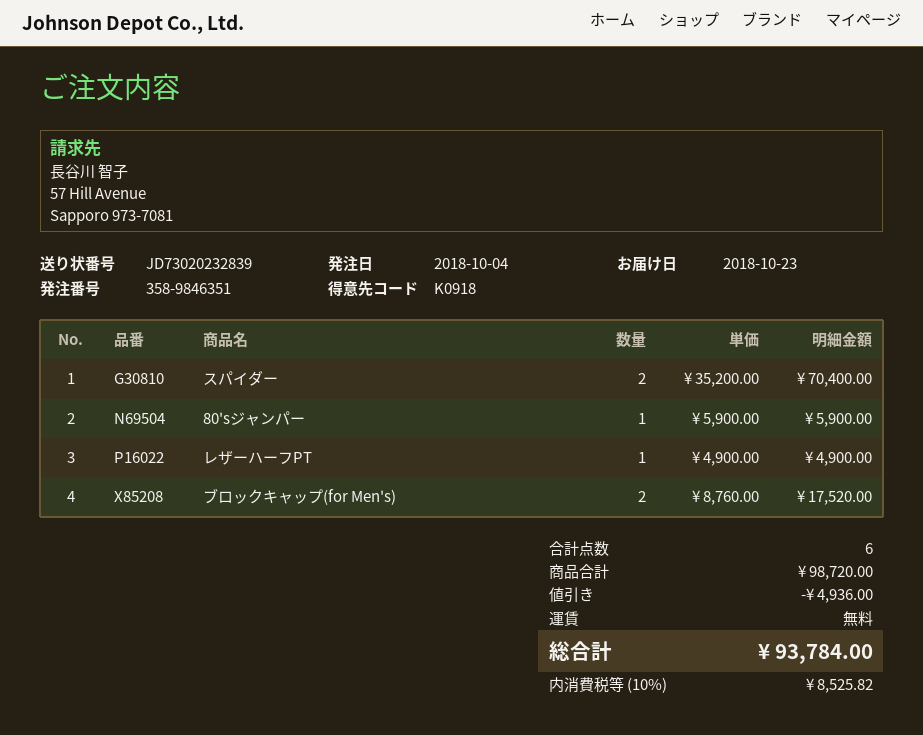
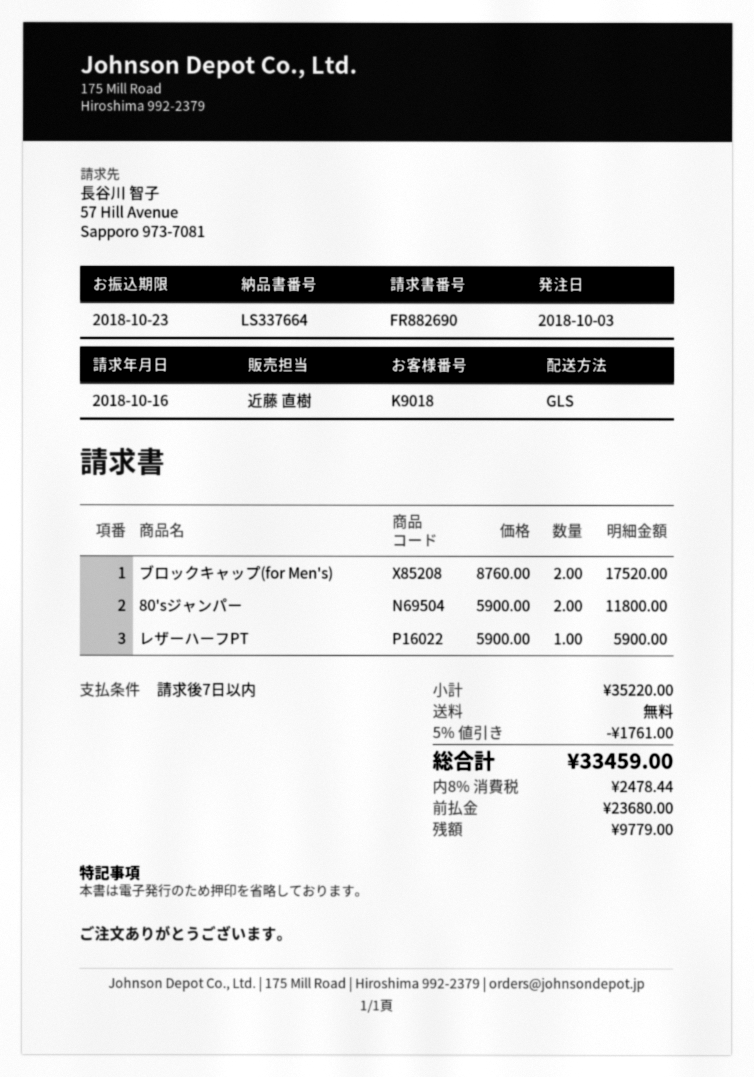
order date: 2018-10-04 -> 2018-10-03
customer number: K0918 -> K9018
スパイダー: 2 x 35200.00 = 70400.00 -> none
80'sジャンパー: 1 x 5900.00 = 5900.00 -> 2 x 5900.00 = 11800.00
レザーハーフPT: 1 x 4900.00 = 4900.00 -> 1 x 5900.00 = 5900.00
subtotal: 98720.00 -> 35220.00
discount: 4936.00 -> 1761.00
tax: 10% = 8525.82 -> 8% = 2478.44
total: 93784.00 -> 33459.00

